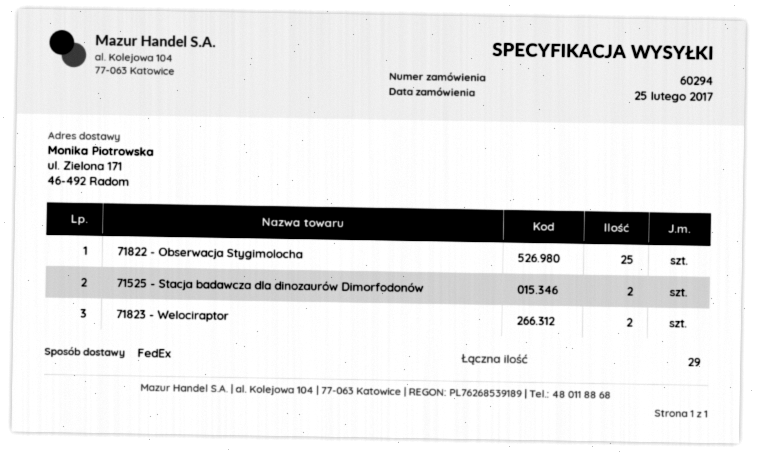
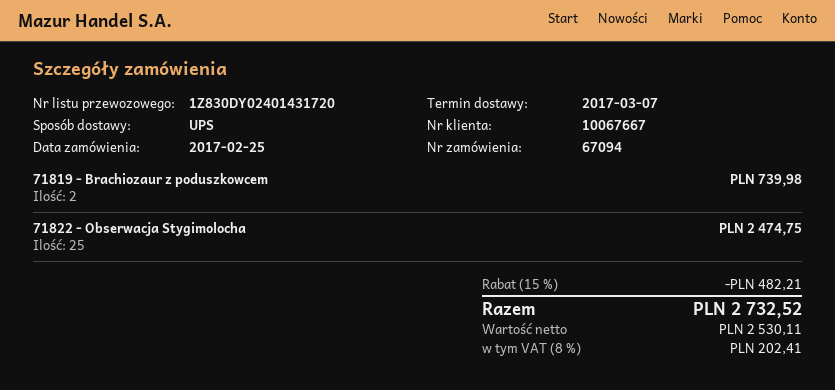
order number: 60294 -> 67094
shipping method: FedEx -> UPS
71525 - Stacja badawcza dla dinozaurów Dimorfodonów: 2 -> none
71823 - Welociraptor: 2 -> none
71819 - Brachiozaur z poduszkowcem: none -> 2

